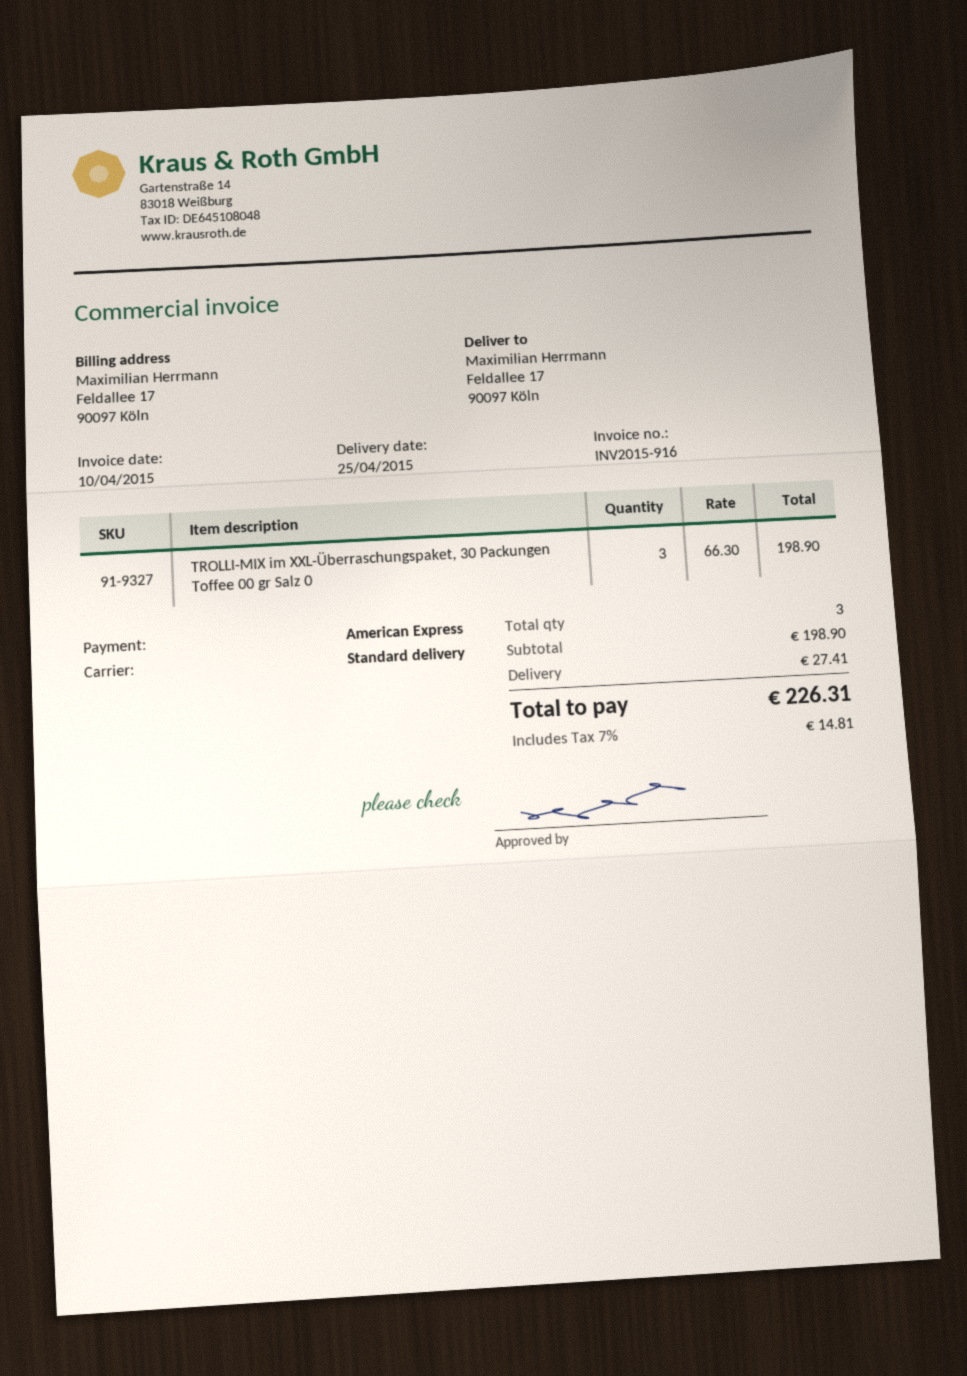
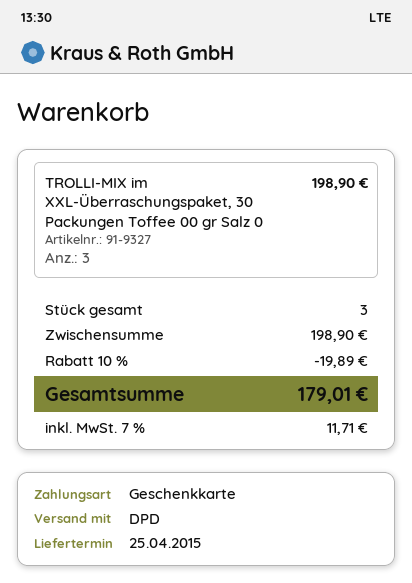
payment method: American Express -> gift card
shipping method: standard -> DPD
discount: none -> 10% = 19.89
shipping: 27.41 -> none
tax: 7% = 14.81 -> 7% = 11.71
total: 226.31 -> 179.01

